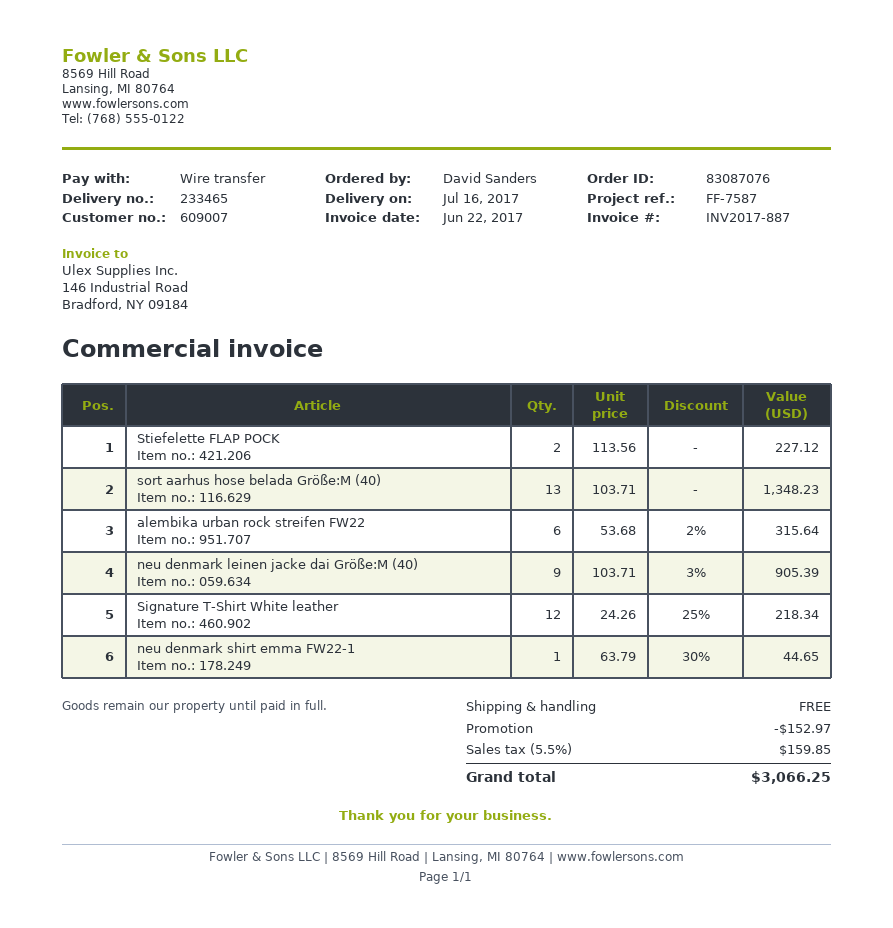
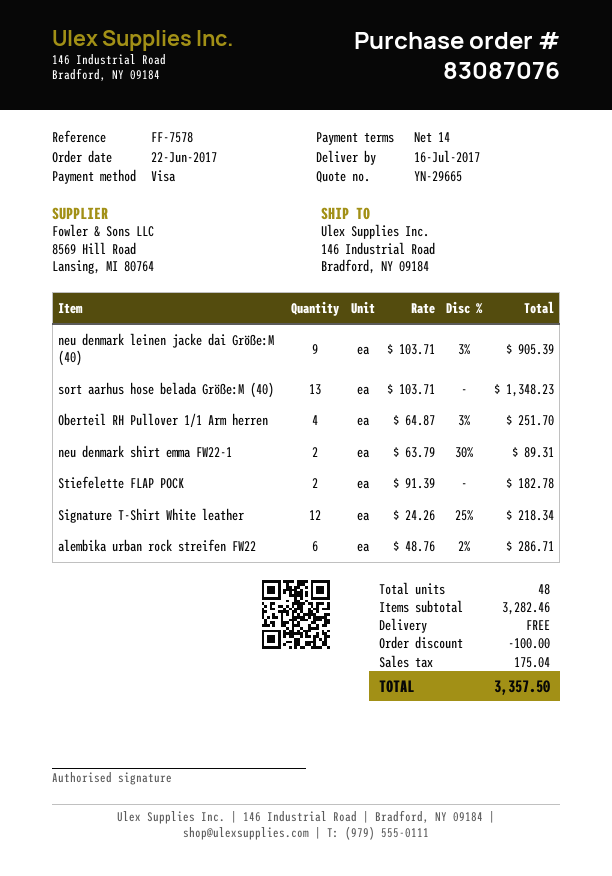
reference: FF-7587 -> FF-7578
payment method: bank transfer -> Visa
Stiefelette FLAP POCK: 2 x 113.56 = 227.12 -> 2 x 91.39 = 182.78
alembika urban rock streifen FW22: 6 x 53.68 - 2% = 315.64 -> 6 x 48.76 - 2% = 286.71
neu denmark shirt emma FW22-1: 1 x 63.79 - 30% = 44.65 -> 2 x 63.79 - 30% = 89.31
Oberteil RH Pullover 1/1 Arm herren: none -> 4 x 64.87 - 3% = 251.70
discount: 152.97 -> 100.00
tax: 159.85 -> 175.04
total: 3066.25 -> 3357.50

